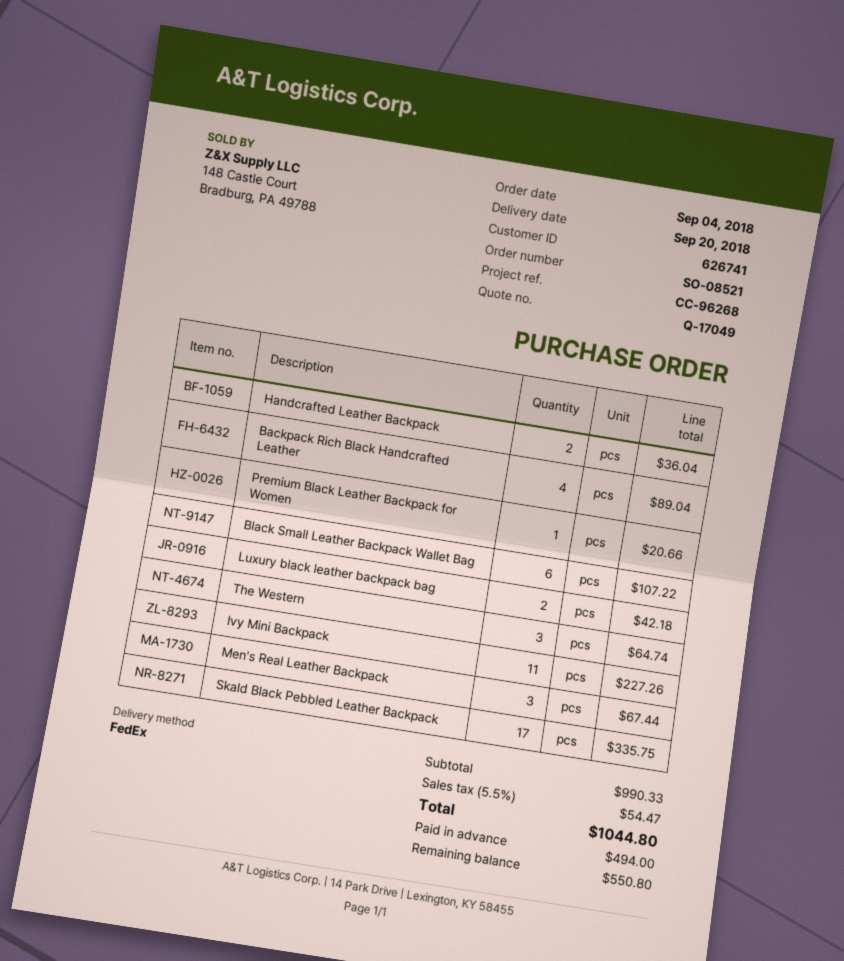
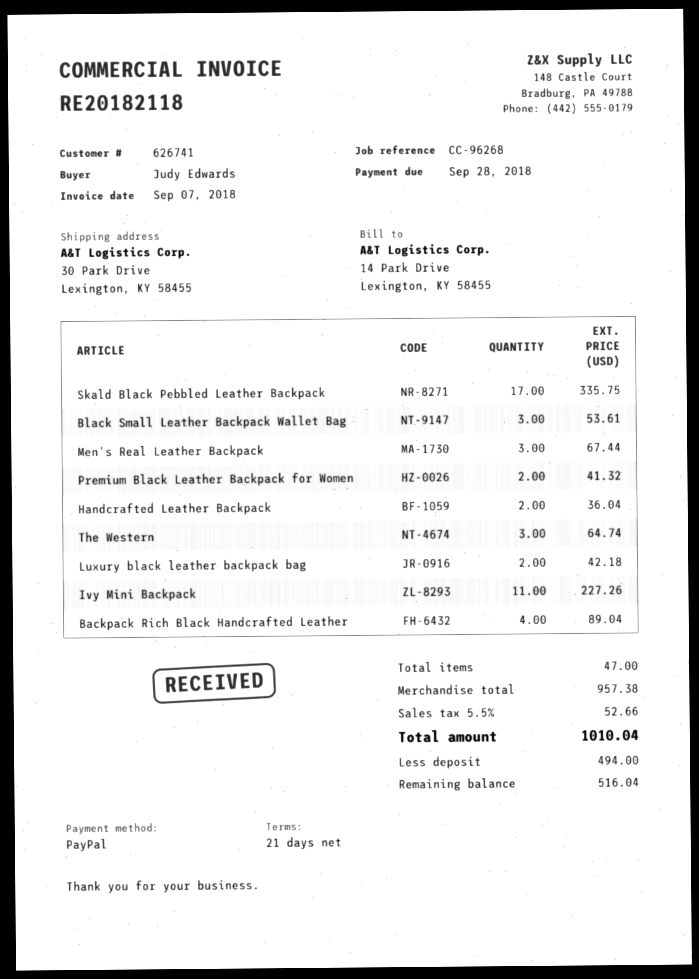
Premium Black Leather Backpack for Women: 1 for 20.66 -> 2 for 41.32
Black Small Leather Backpack Wallet Bag: 6 for 107.22 -> 3 for 53.61
subtotal: 990.33 -> 957.38
tax: 5.5% = 54.47 -> 5.5% = 52.66
total: 1044.80 -> 1010.04
balance: 550.80 -> 516.04

